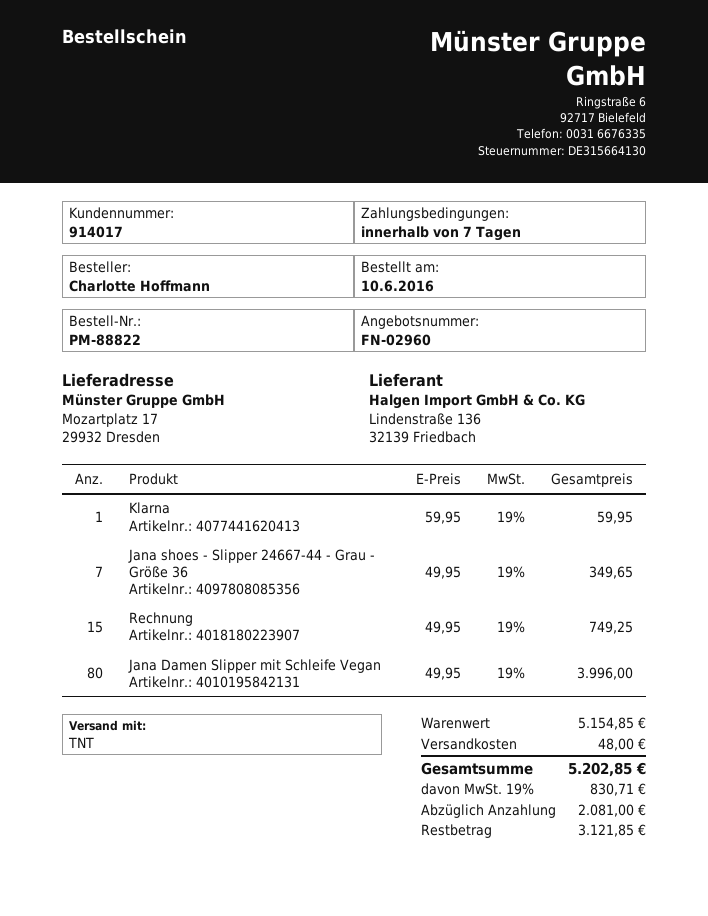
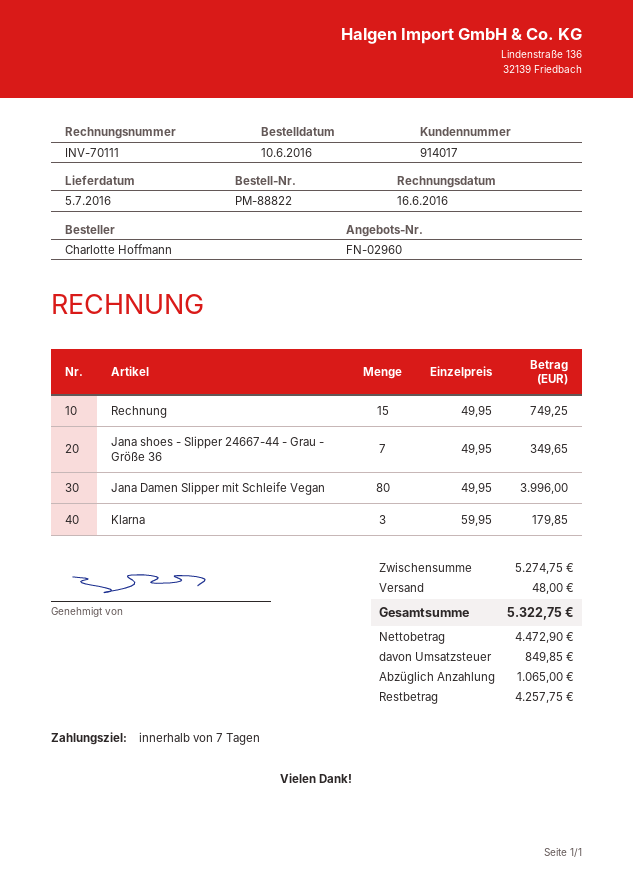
Klarna: 1 x 59.95 = 59.95 -> 3 x 59.95 = 179.85
subtotal: 5154.85 -> 5274.75
tax: 830.71 -> 849.85
total: 5202.85 -> 5322.75
deposit: 2081.00 -> 1065.00
balance: 3121.85 -> 4257.75

